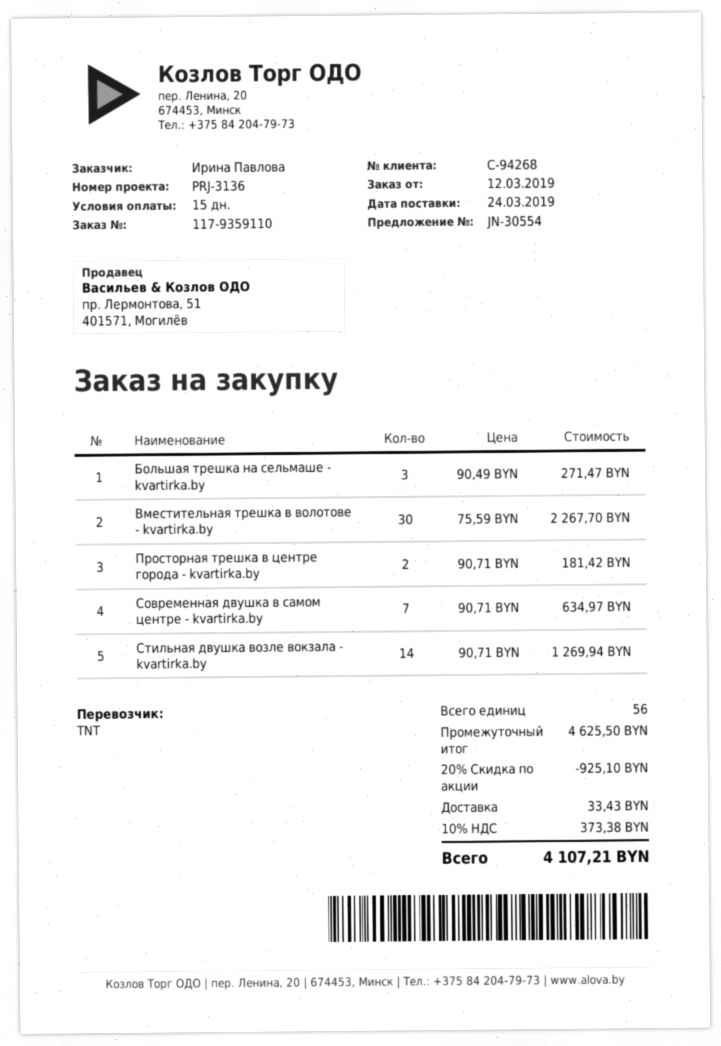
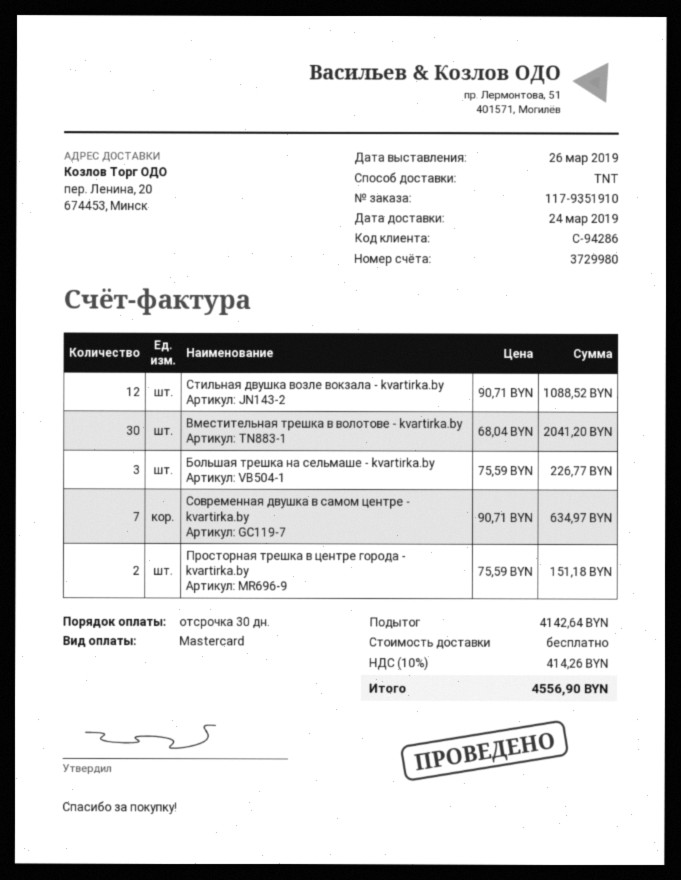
order number: 117-9359110 -> 117-9351910
payment terms: 15 days -> 30 days
customer number: C-94268 -> C-94286
Большая трешка на сельмаше - kvartirka.by: 3 x 90.49 = 271.47 -> 3 x 75.59 = 226.77
Вместительная трешка в волотове - kvartirka.by: 30 x 75.59 = 2267.70 -> 30 x 68.04 = 2041.20
Просторная трешка в центре города - kvartirka.by: 2 x 90.71 = 181.42 -> 2 x 75.59 = 151.18
Стильная двушка возле вокзала - kvartirka.by: 14 x 90.71 = 1269.94 -> 12 x 90.71 = 1088.52
subtotal: 4625.50 -> 4142.64
discount: 20% = 925.10 -> none
shipping: 33.43 -> 0.00
tax: 10% = 373.38 -> 10% = 414.26
total: 4107.21 -> 4556.90

